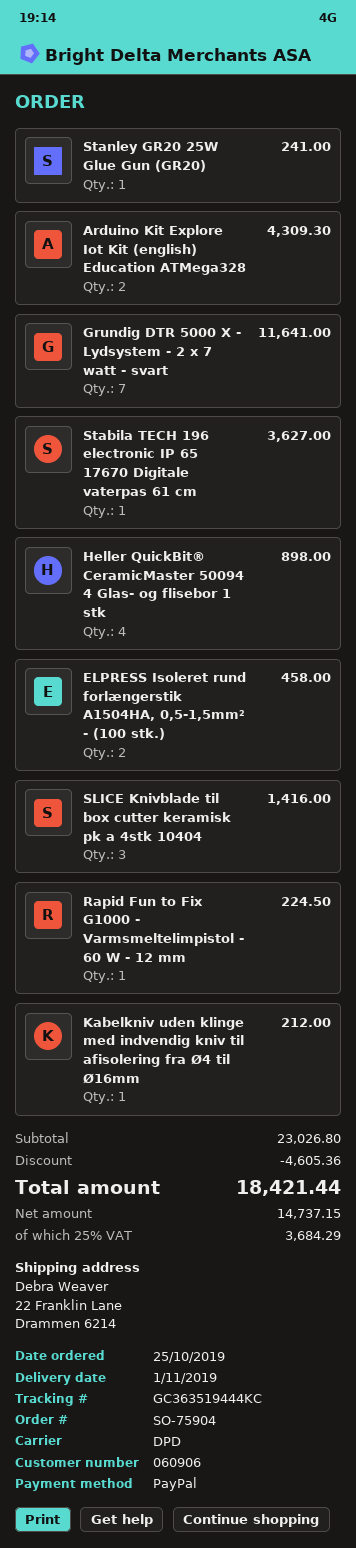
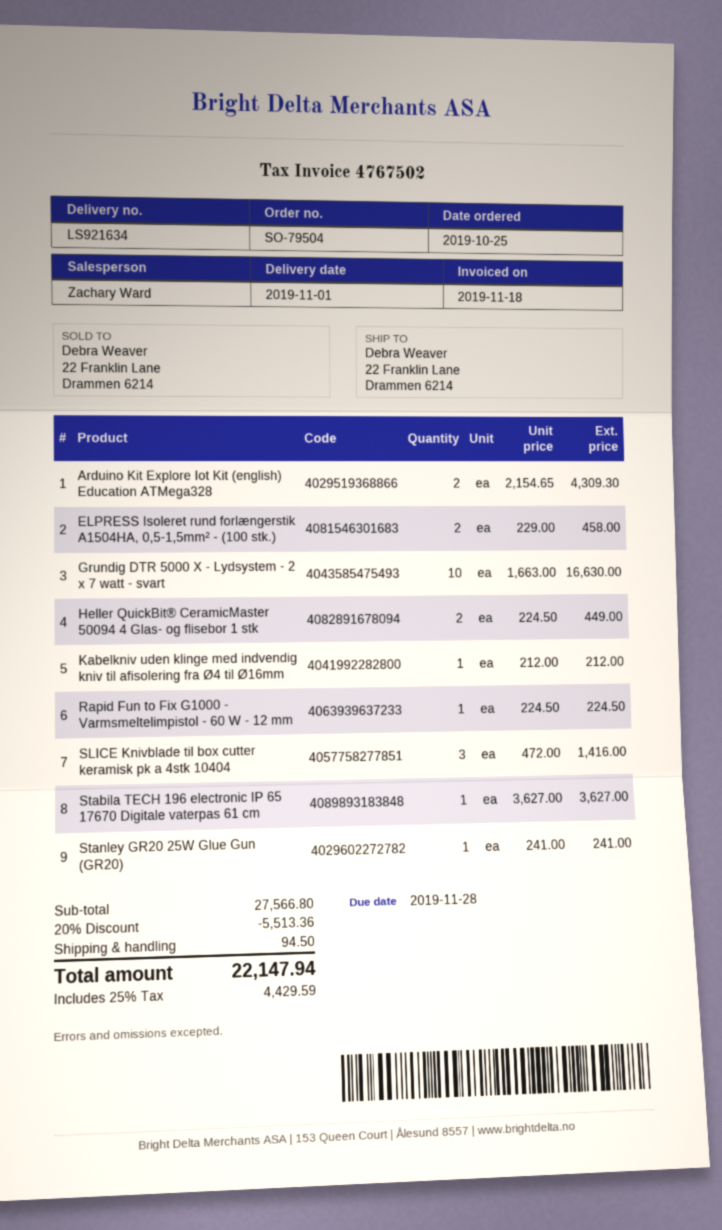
order number: SO-75904 -> SO-79504
Grundig DTR 5000 X - Lydsystem - 2 x 7 watt - svart: 7 for 11641.00 -> 10 for 16630.00
Heller QuickBit® CeramicMaster 50094 4 Glas- og flisebor 1 stk: 4 for 898.00 -> 2 for 449.00
subtotal: 23026.80 -> 27566.80
discount: 4605.36 -> 5513.36
shipping: none -> 94.50
tax: 25% = 3684.29 -> 25% = 4429.59
total: 18421.44 -> 22147.94

